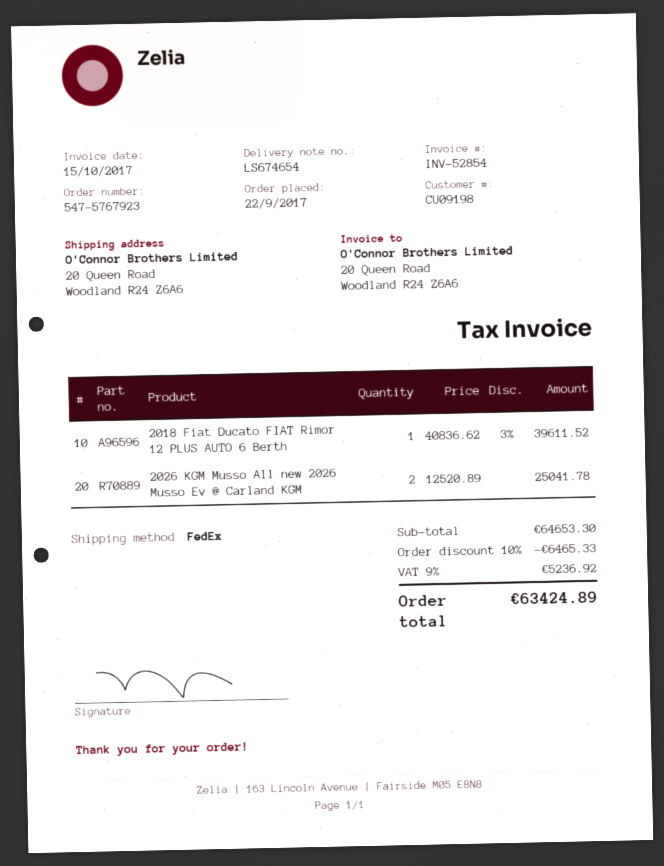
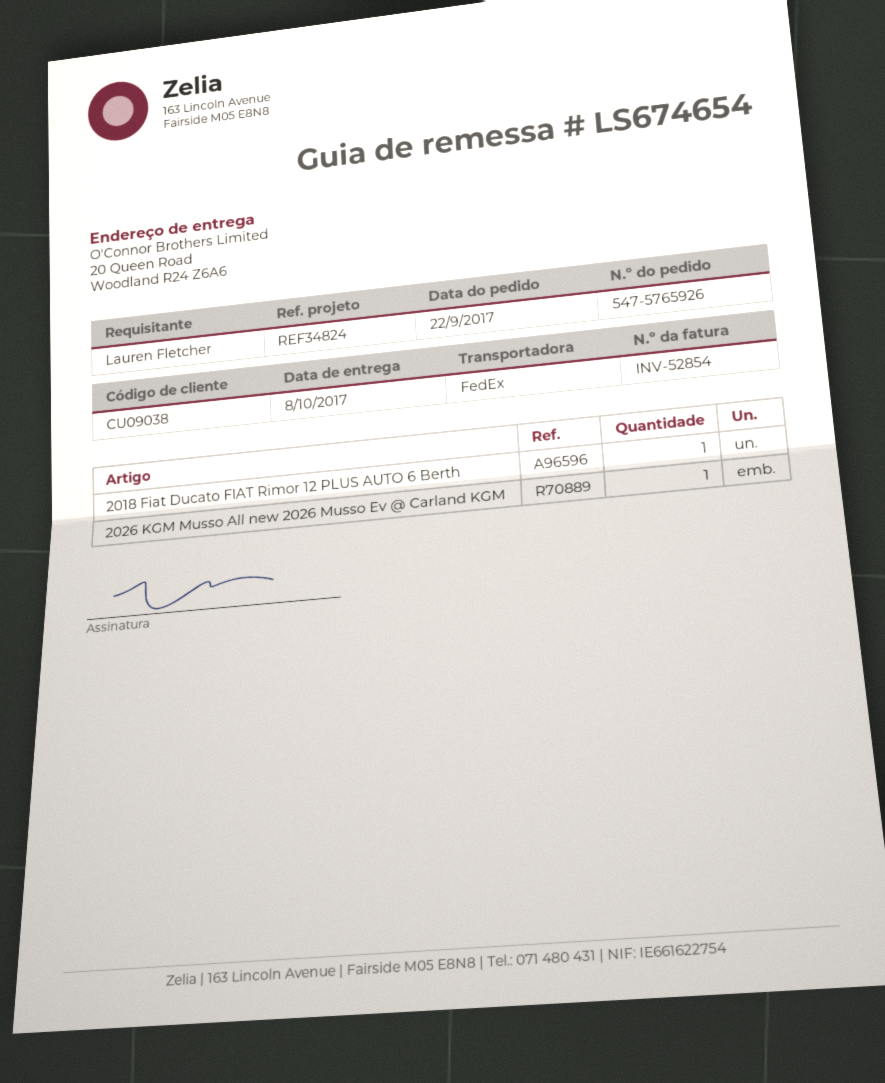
order number: 547-5767923 -> 547-5765926
customer number: CU09198 -> CU09038
2026 KGM Musso All new 2026 Musso Ev @ Carland KGM: 2 -> 1

